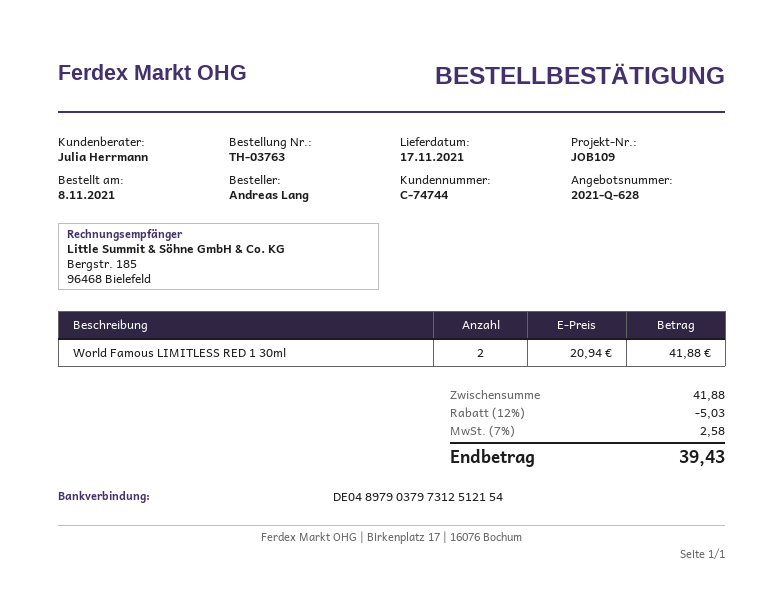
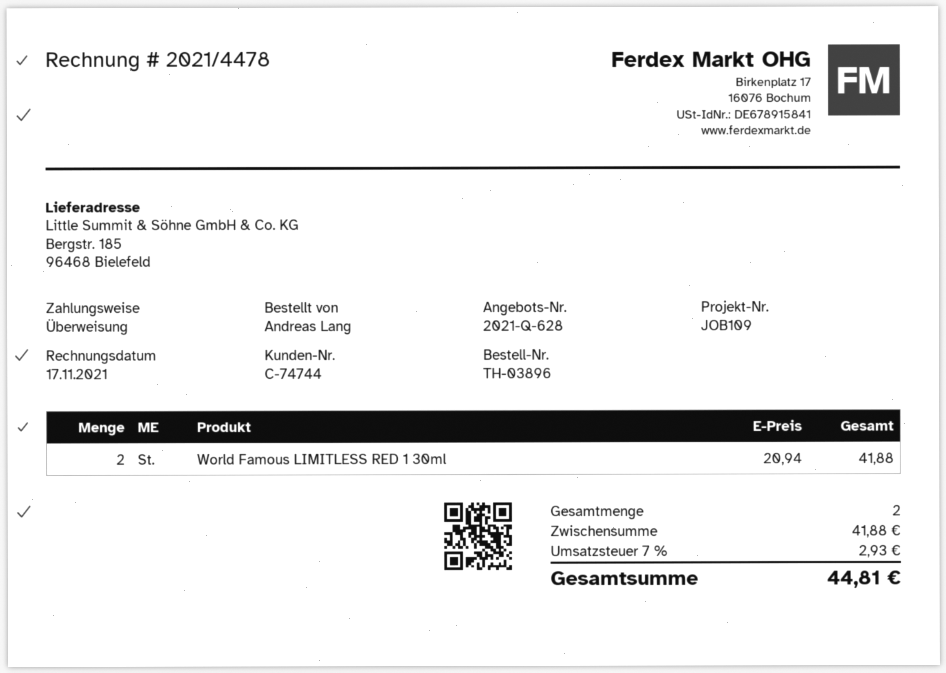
order number: TH-03763 -> TH-03896
discount: 12% = 5.03 -> none
tax: 7% = 2.58 -> 7% = 2.93
total: 39.43 -> 44.81

